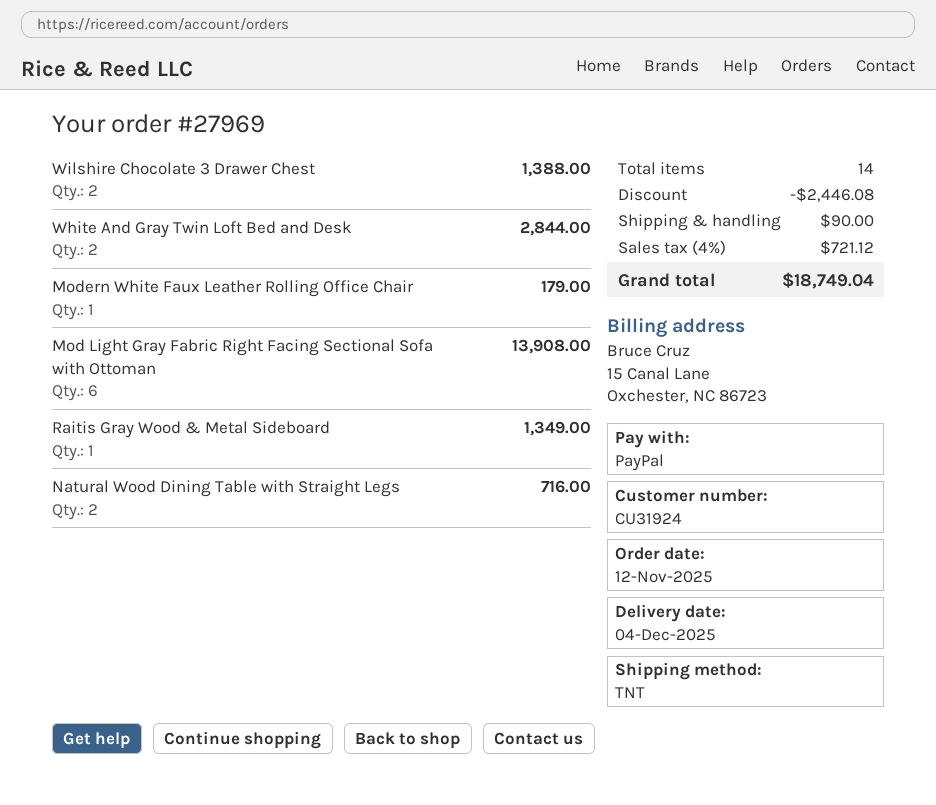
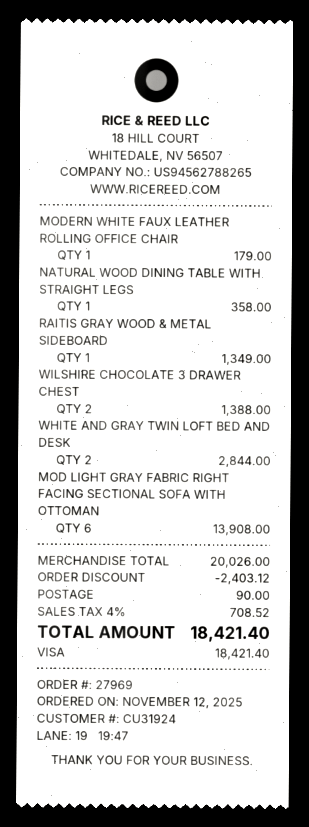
payment method: PayPal -> Visa
Natural Wood Dining Table with Straight Legs: 2 for 716.00 -> 1 for 358.00
discount: 2446.08 -> 2403.12
tax: 4% = 721.12 -> 4% = 708.52
total: 18749.04 -> 18421.40

